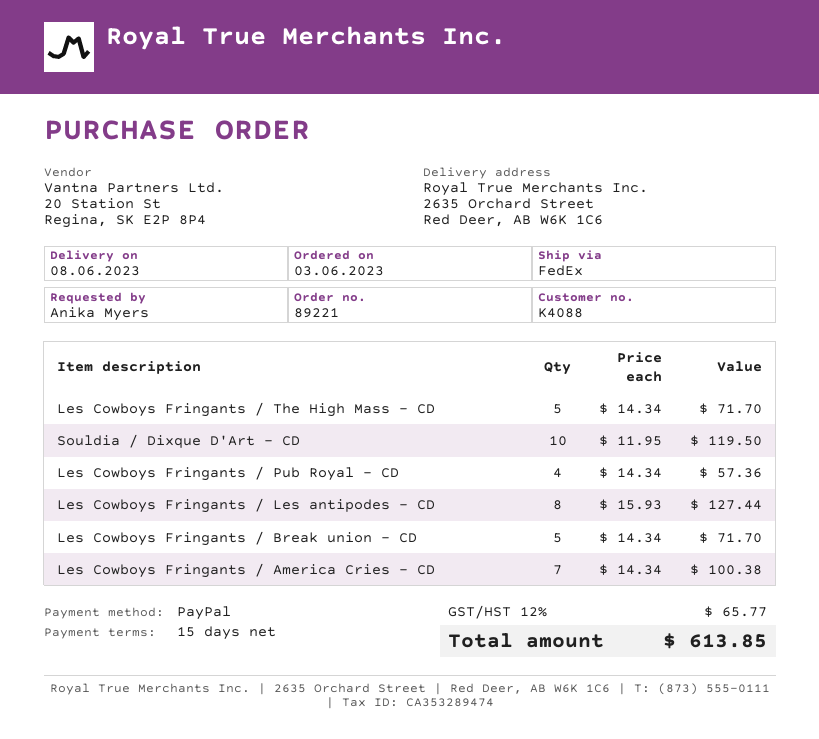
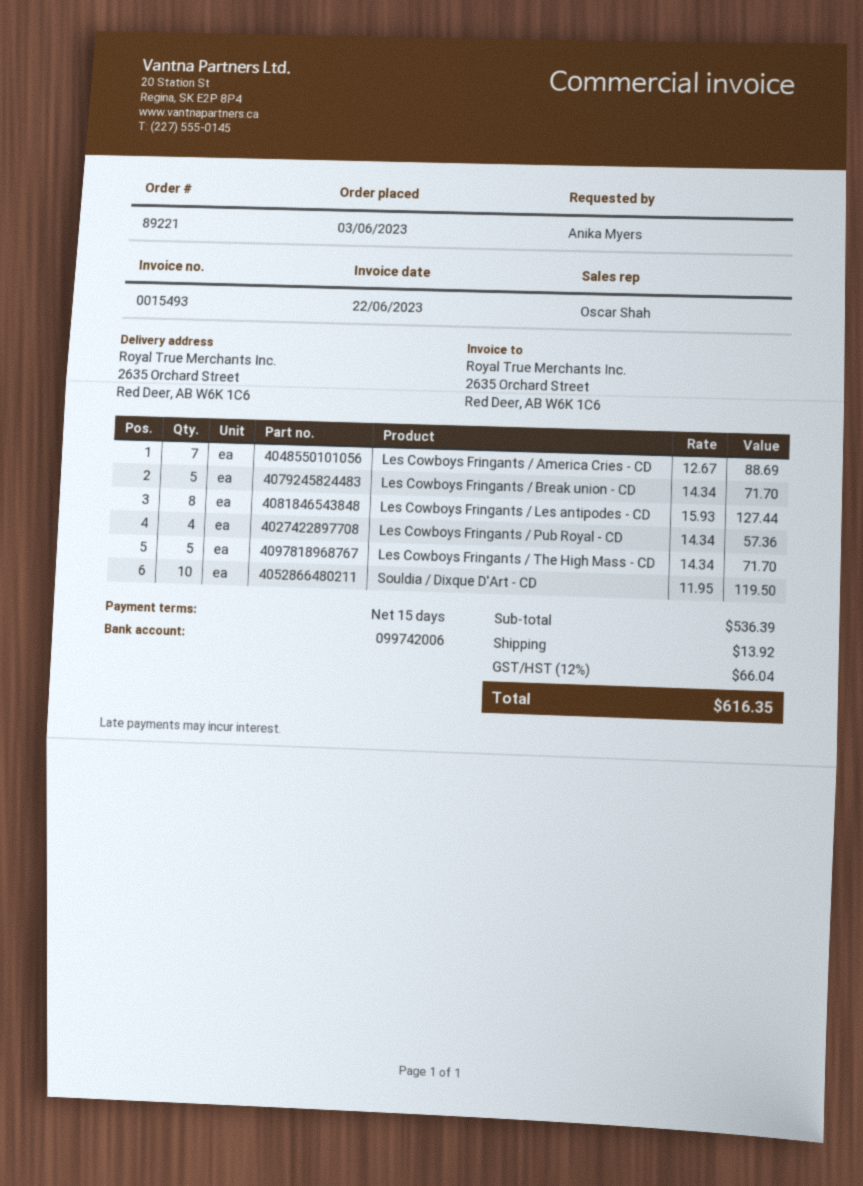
Les Cowboys Fringants / America Cries - CD: 7 x 14.34 = 100.38 -> 7 x 12.67 = 88.69
shipping: none -> 13.92
tax: 12% = 65.77 -> 12% = 66.04
total: 613.85 -> 616.35

